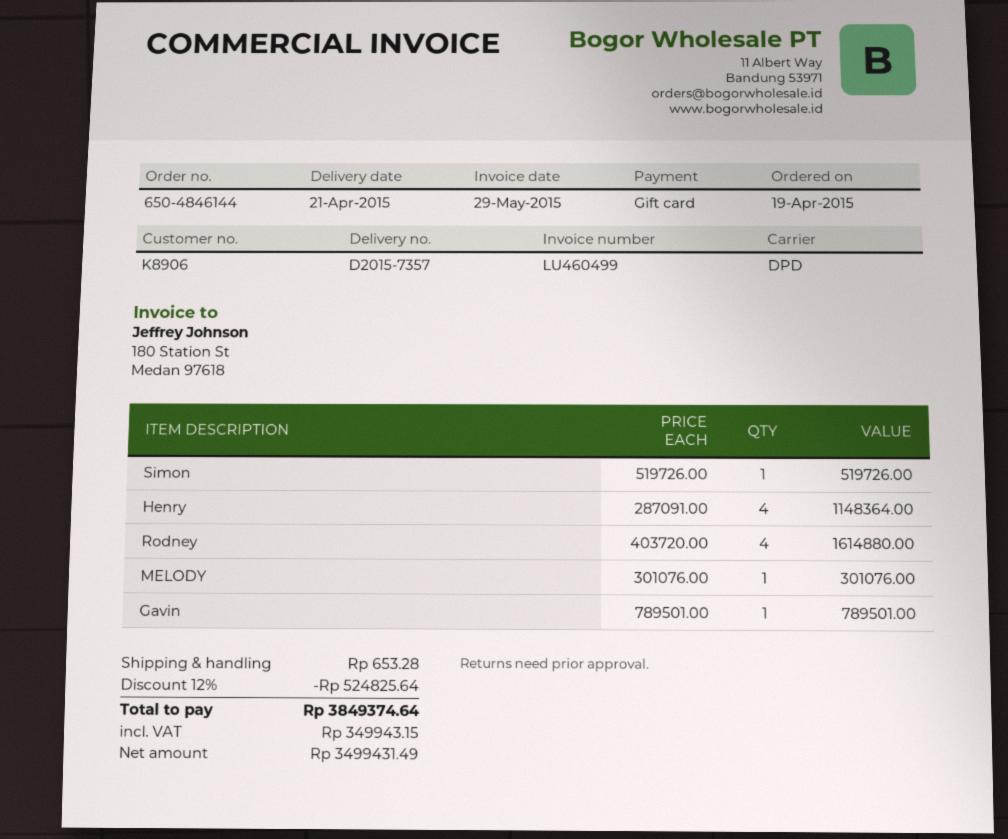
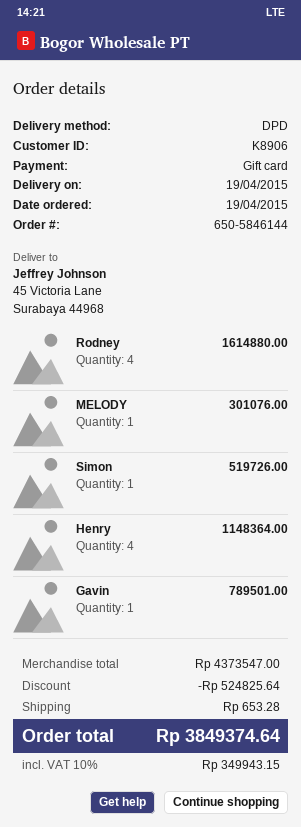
order number: 650-4846144 -> 650-5846144
delivery date: 2015-04-21 -> 2015-04-19

